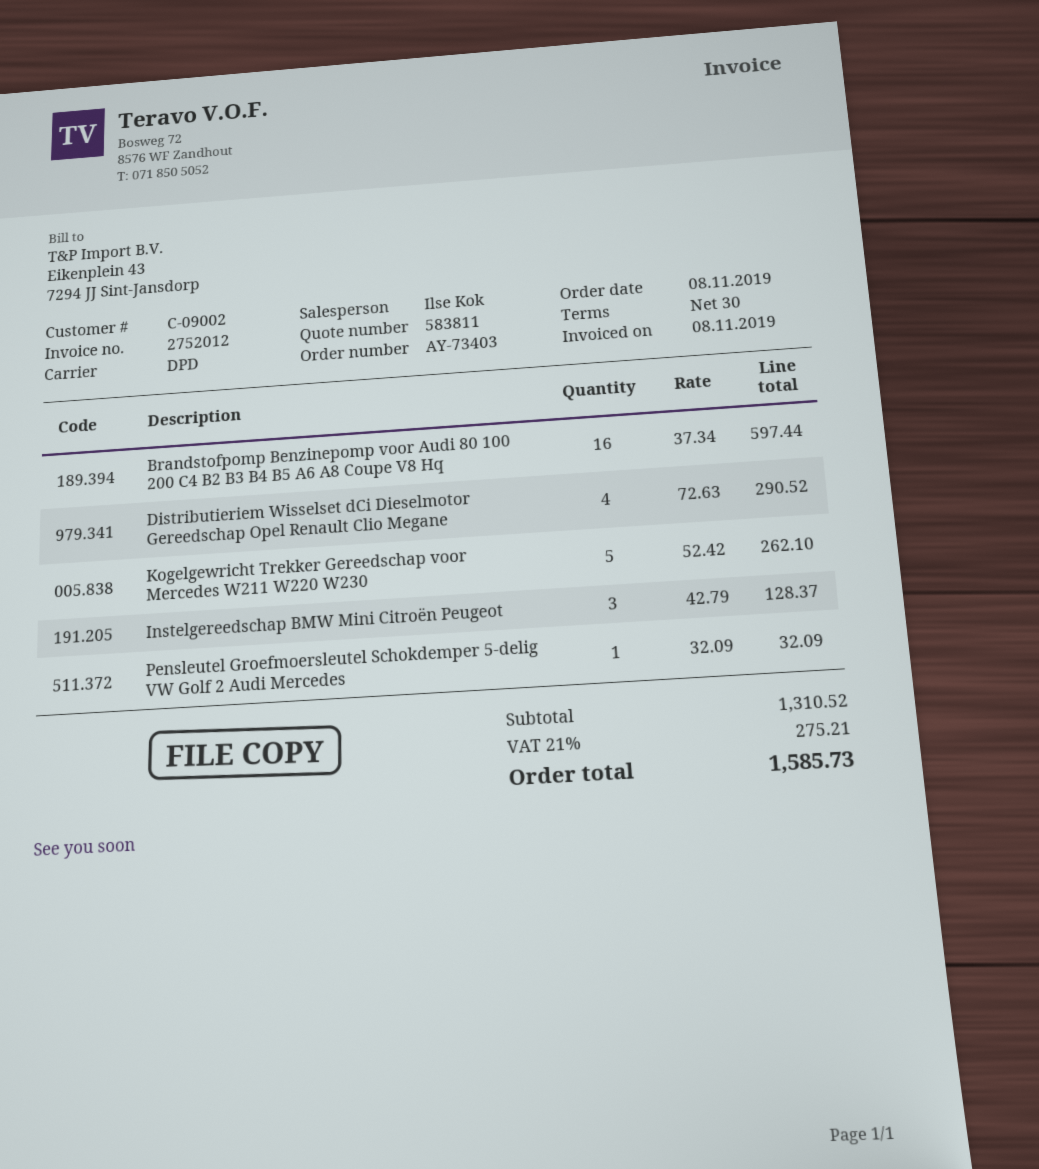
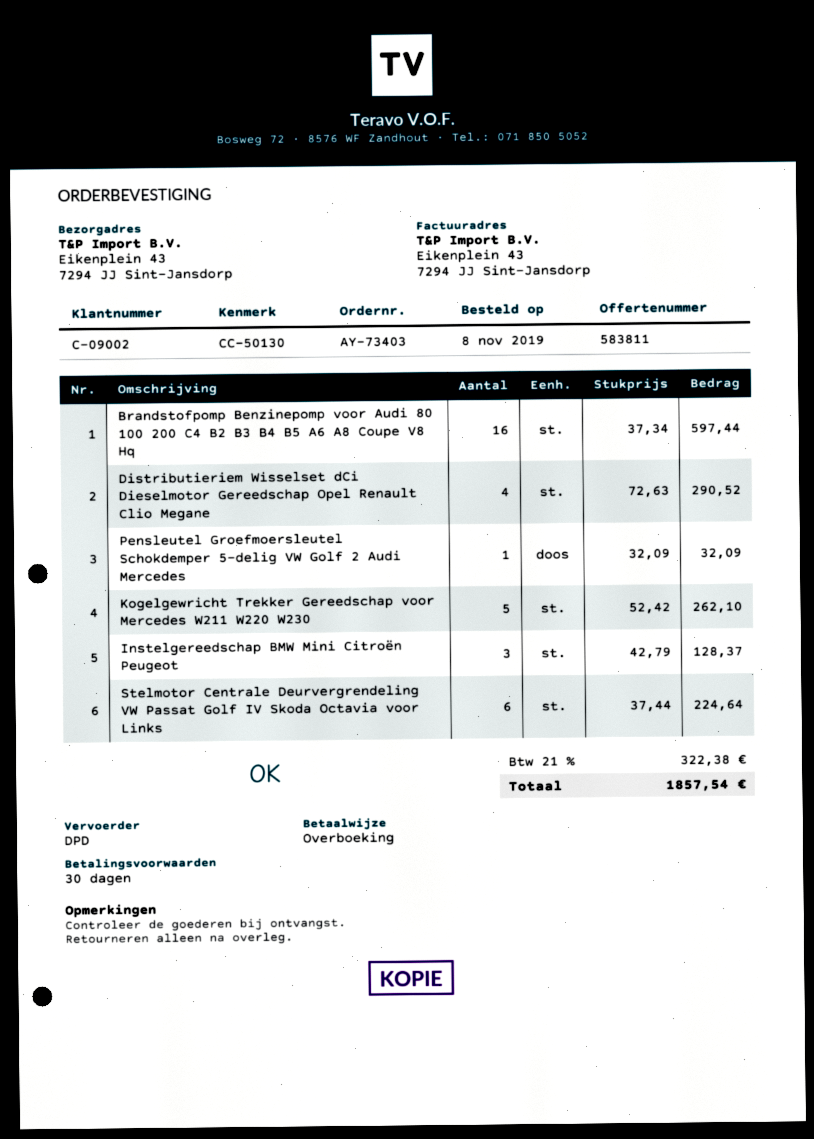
Stelmotor Centrale Deurvergrendeling VW Passat Golf IV Skoda Octavia voor Links: none -> 6 x 37.44 = 224.64
tax: 21% = 275.21 -> 21% = 322.38
total: 1585.73 -> 1857.54

